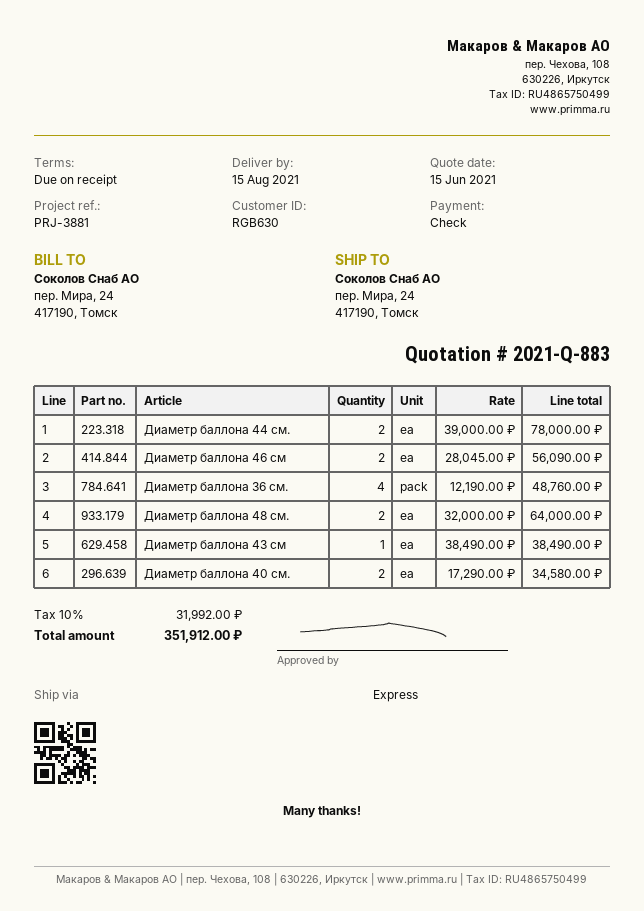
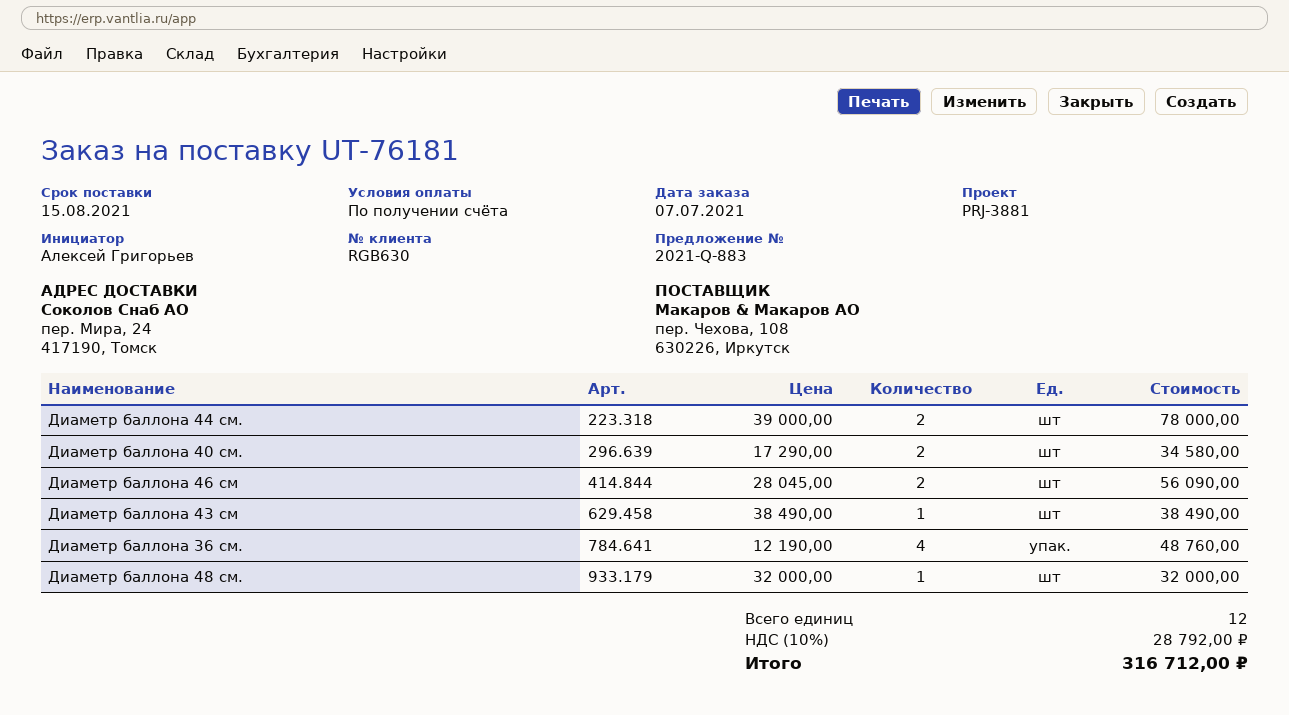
Диаметр баллона 48 см.: 2 x 32000.00 = 64000.00 -> 1 x 32000.00 = 32000.00
tax: 10% = 31992.00 -> 10% = 28792.00
total: 351912.00 -> 316712.00

